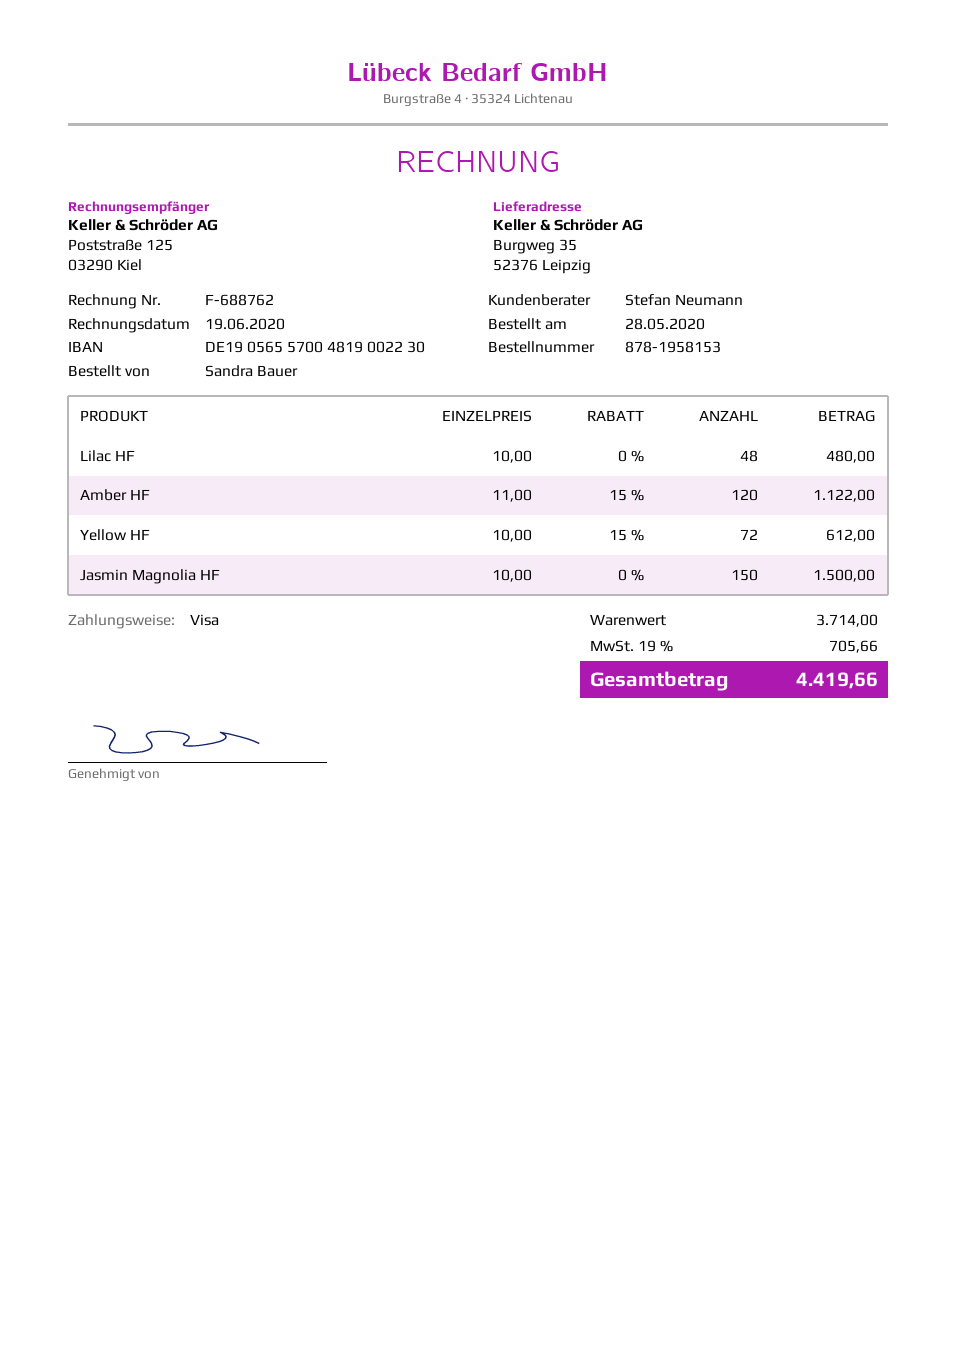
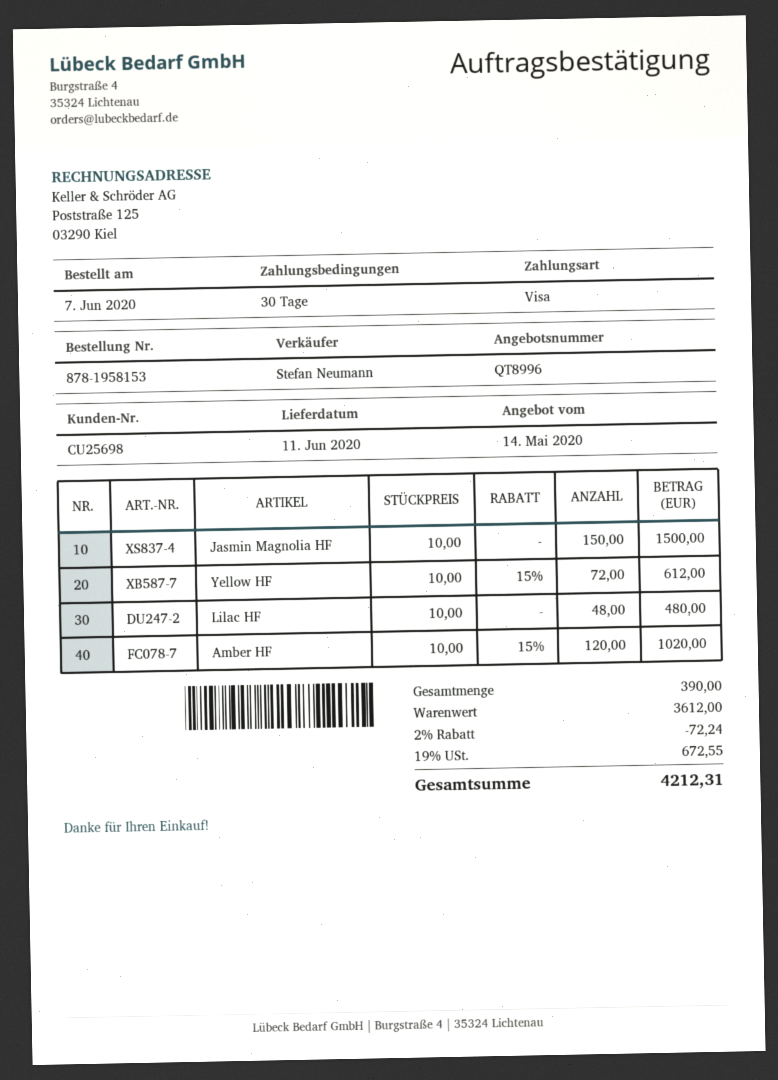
order date: 2020-05-28 -> 2020-06-07
Amber HF: 120 x 11.00 - 15% = 1122.00 -> 120 x 10.00 - 15% = 1020.00
subtotal: 3714.00 -> 3612.00
discount: none -> 2% = 72.24
tax: 19% = 705.66 -> 19% = 672.55
total: 4419.66 -> 4212.31

